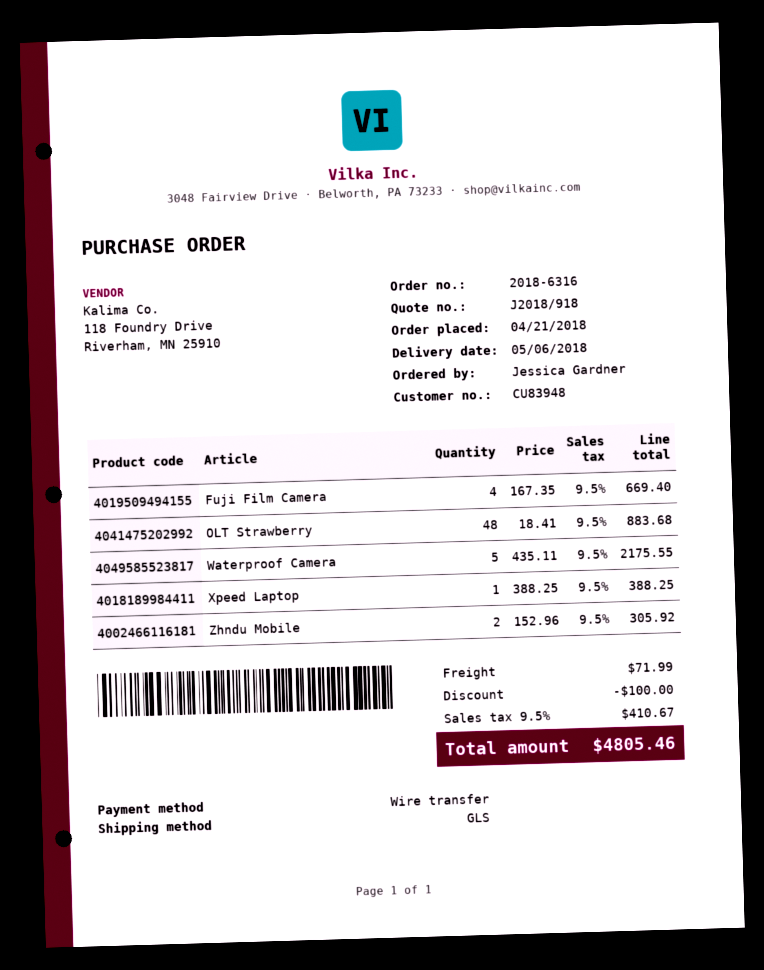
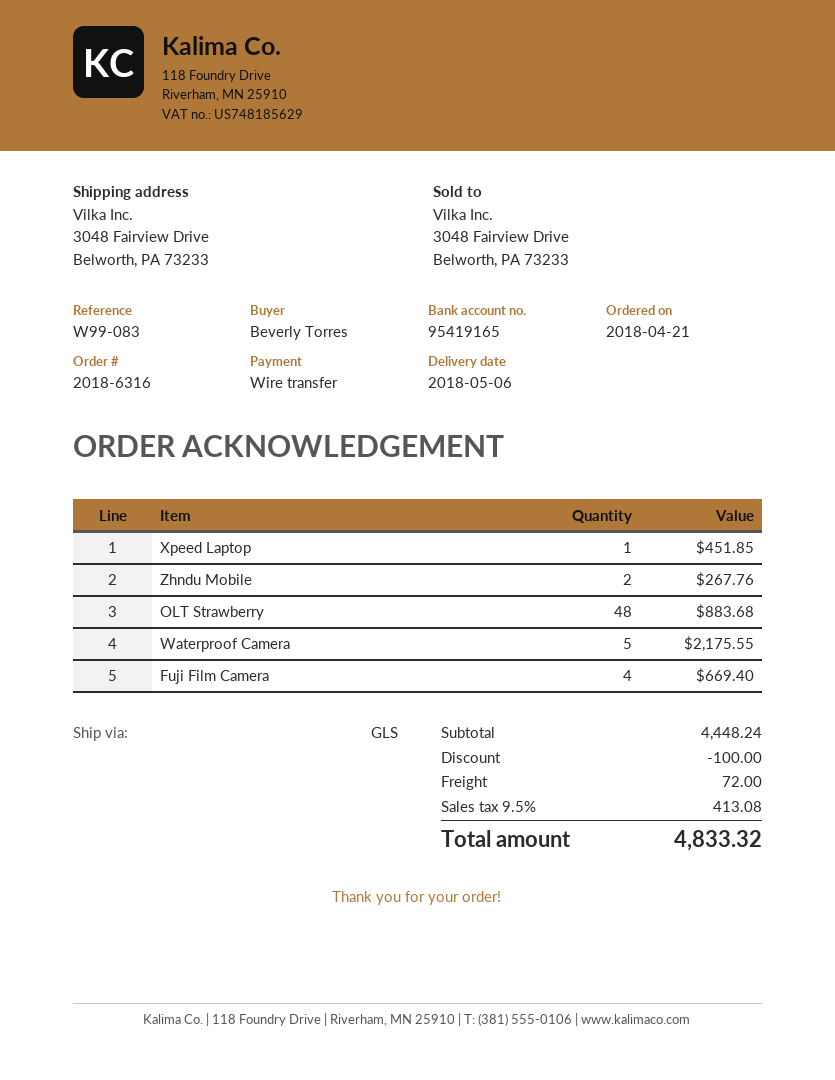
ordered by: Jessica Gardner -> Beverly Torres
Xpeed Laptop: 1 for 388.25 -> 1 for 451.85
Zhndu Mobile: 2 for 305.92 -> 2 for 267.76
shipping: 71.99 -> 72.00
tax: 9.5% = 410.67 -> 9.5% = 413.08
total: 4805.46 -> 4833.32

